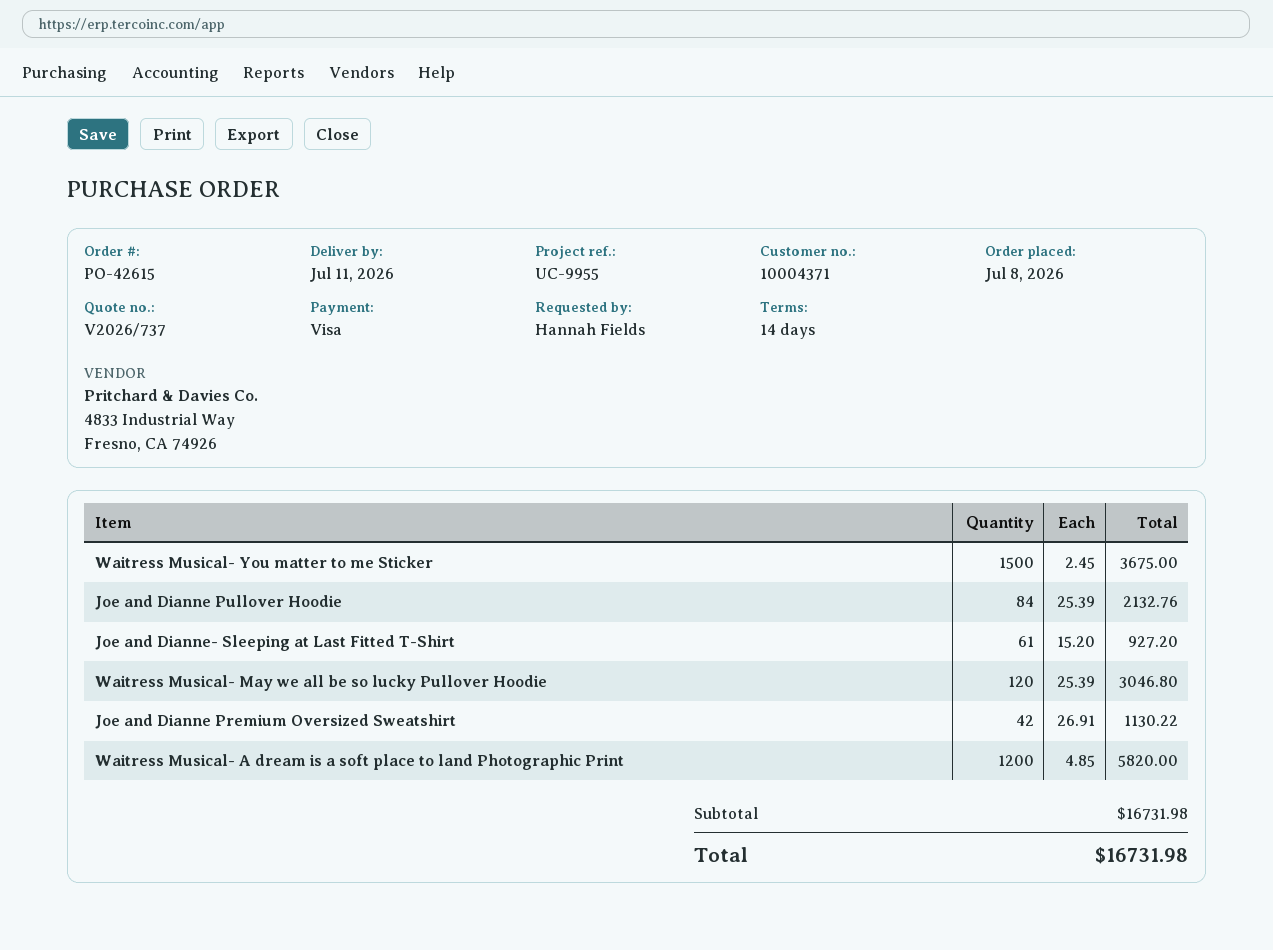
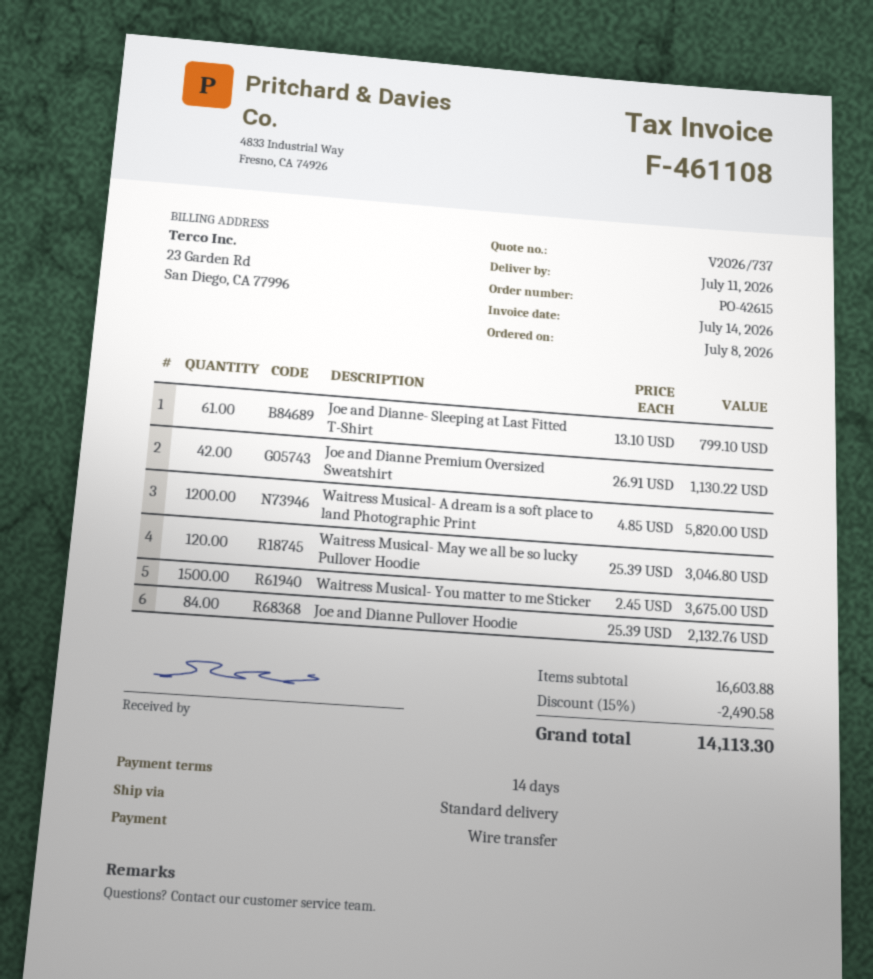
payment method: Visa -> bank transfer
Joe and Dianne- Sleeping at Last Fitted T-Shirt: 61 x 15.20 = 927.20 -> 61 x 13.10 = 799.10
subtotal: 16731.98 -> 16603.88
discount: none -> 15% = 2490.58
total: 16731.98 -> 14113.30

